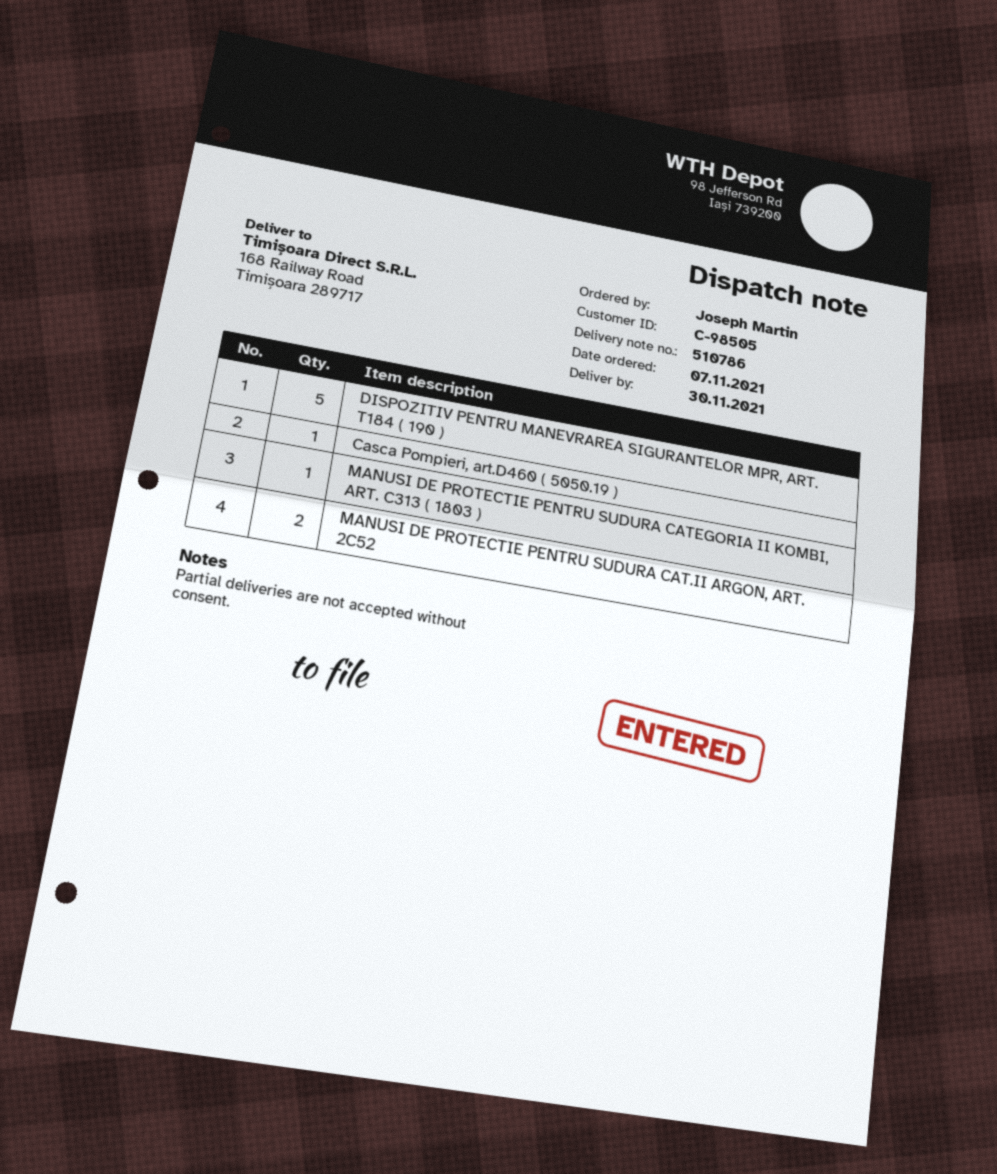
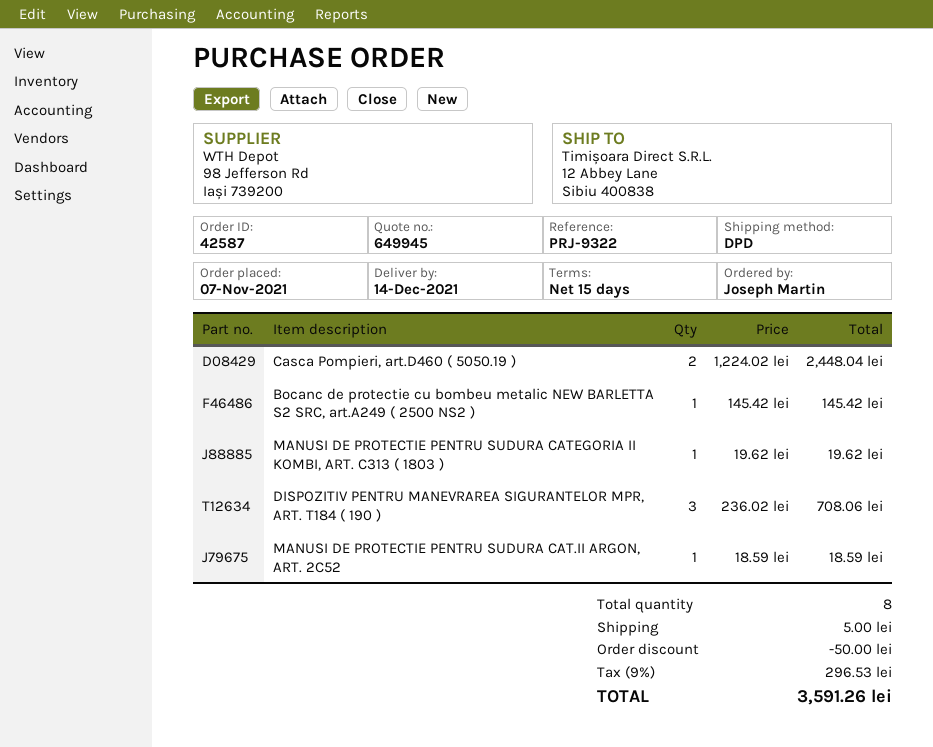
delivery date: 2021-11-30 -> 2021-12-14
ship to: 168 Railway Road, Timișoara 289717 -> 12 Abbey Lane, Sibiu 400838
DISPOZITIV PENTRU MANEVRAREA SIGURANTELOR MPR, ART. T184 ( 190 ): 5 -> 3
Casca Pompieri, art.D460 ( 5050.19 ): 1 -> 2
MANUSI DE PROTECTIE PENTRU SUDURA CAT.II ARGON, ART. 2C52: 2 -> 1
Bocanc de protectie cu bombeu metalic NEW BARLETTA S2 SRC, art.A249 ( 2500 NS2 ): none -> 1

